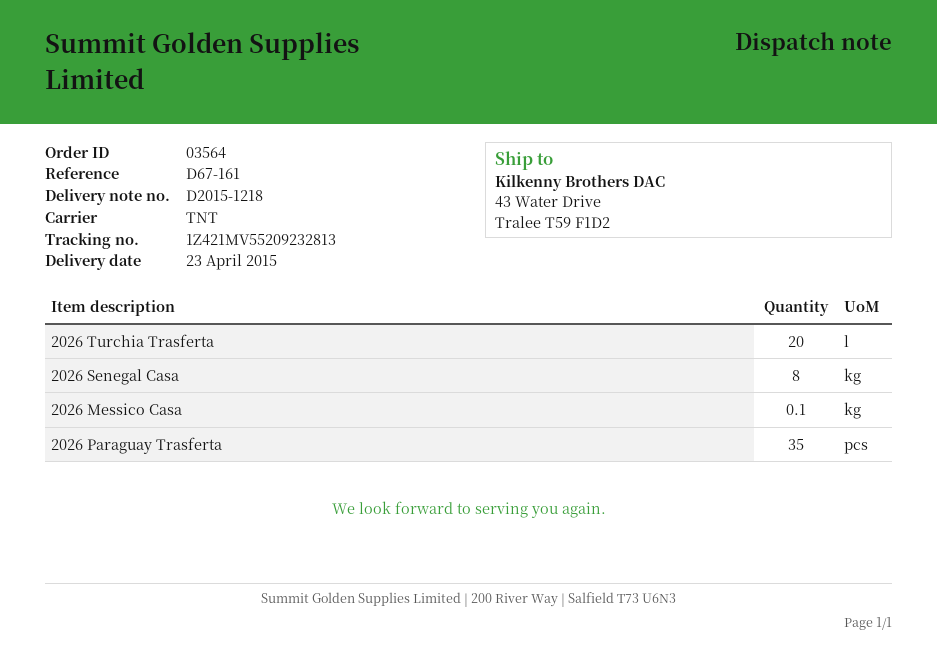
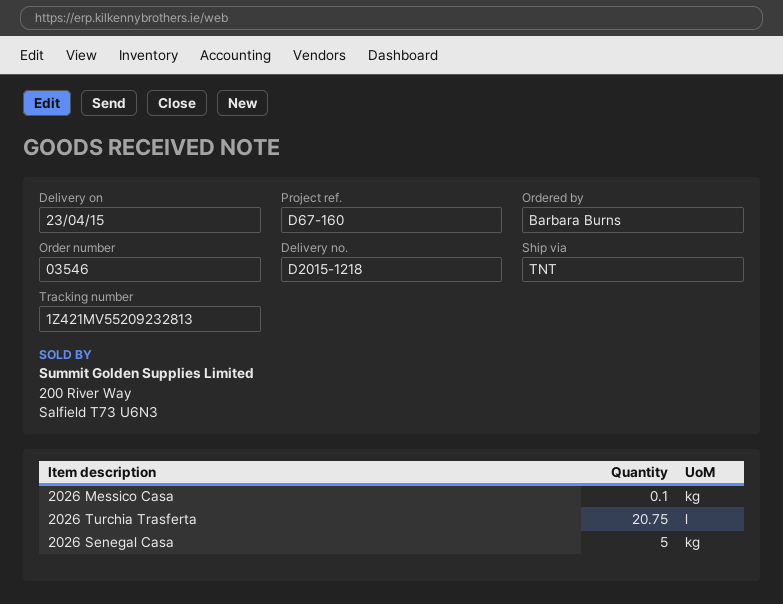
order number: 03564 -> 03546
reference: D67-161 -> D67-160
2026 Turchia Trasferta: 20 -> 20.75
2026 Senegal Casa: 8 -> 5
2026 Paraguay Trasferta: 35 -> none

